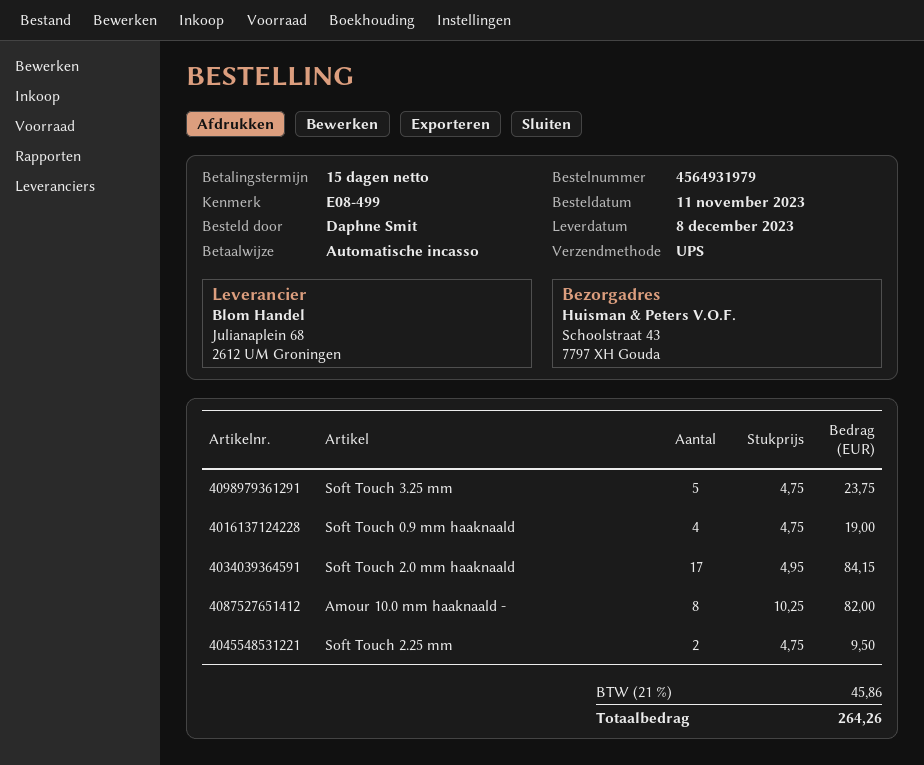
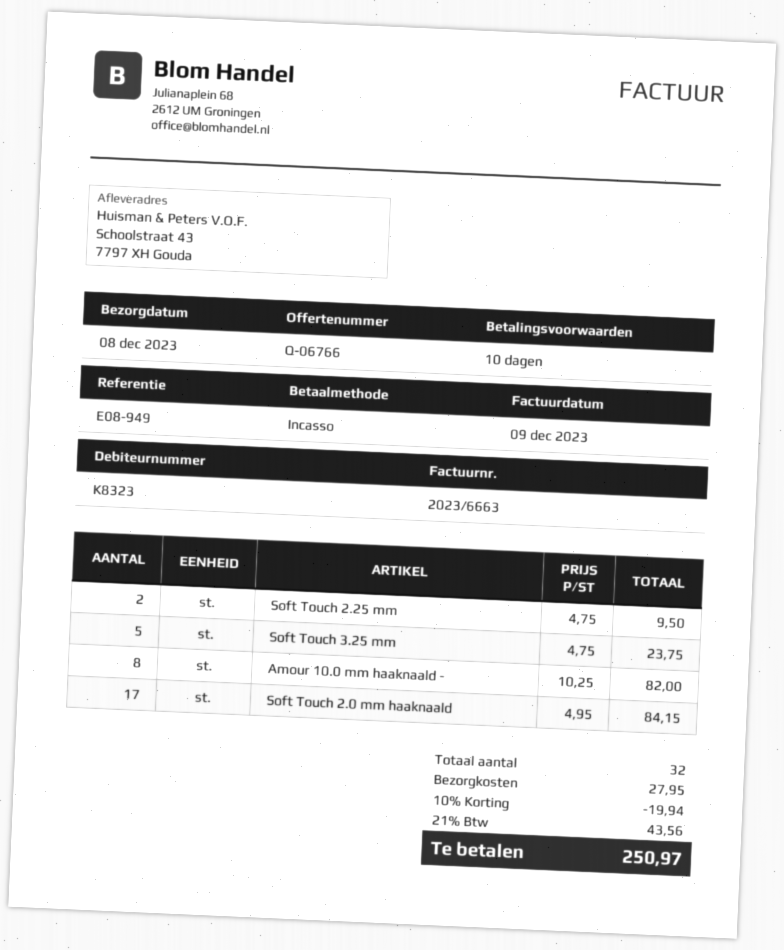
payment terms: 15 days -> 10 days
reference: E08-499 -> E08-949
Soft Touch 0.9 mm haaknaald: 4 x 4.75 = 19.00 -> none
discount: none -> 10% = 19.94
shipping: none -> 27.95
tax: 21% = 45.86 -> 21% = 43.56
total: 264.26 -> 250.97

